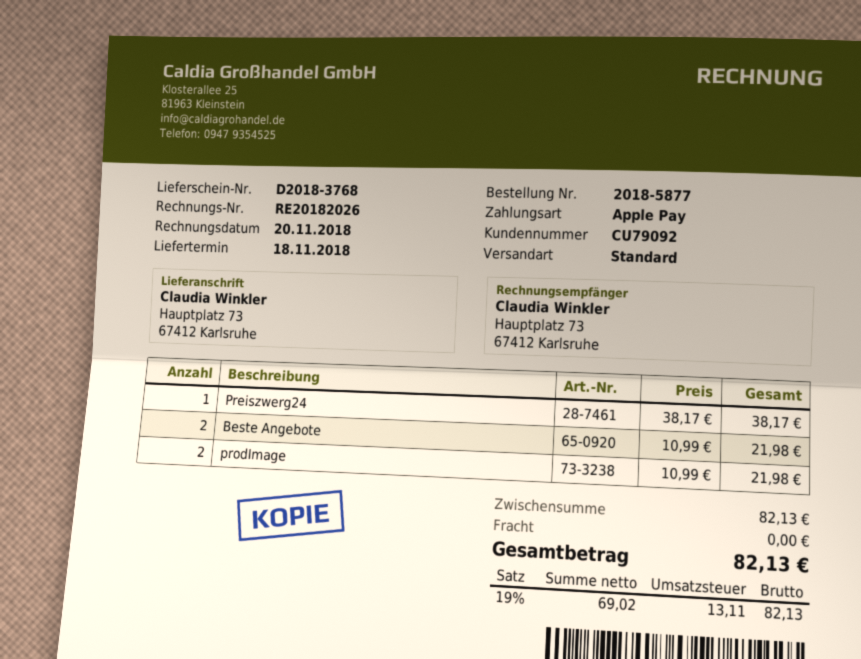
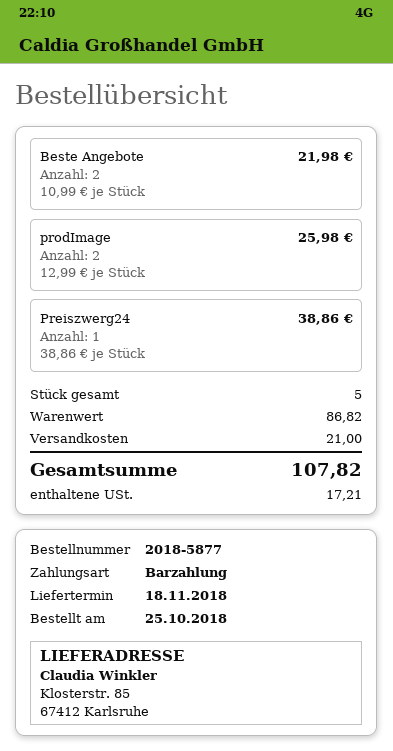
payment method: Apple Pay -> cash
ship to: Hauptplatz 73, 67412 Karlsruhe -> Klosterstr. 85, 67412 Karlsruhe
Preiszwerg24: 1 x 38.17 = 38.17 -> 1 x 38.86 = 38.86
prodImage: 2 x 10.99 = 21.98 -> 2 x 12.99 = 25.98
subtotal: 82.13 -> 86.82
shipping: 0.00 -> 21.00
tax: 13.11 -> 17.21
total: 82.13 -> 107.82

